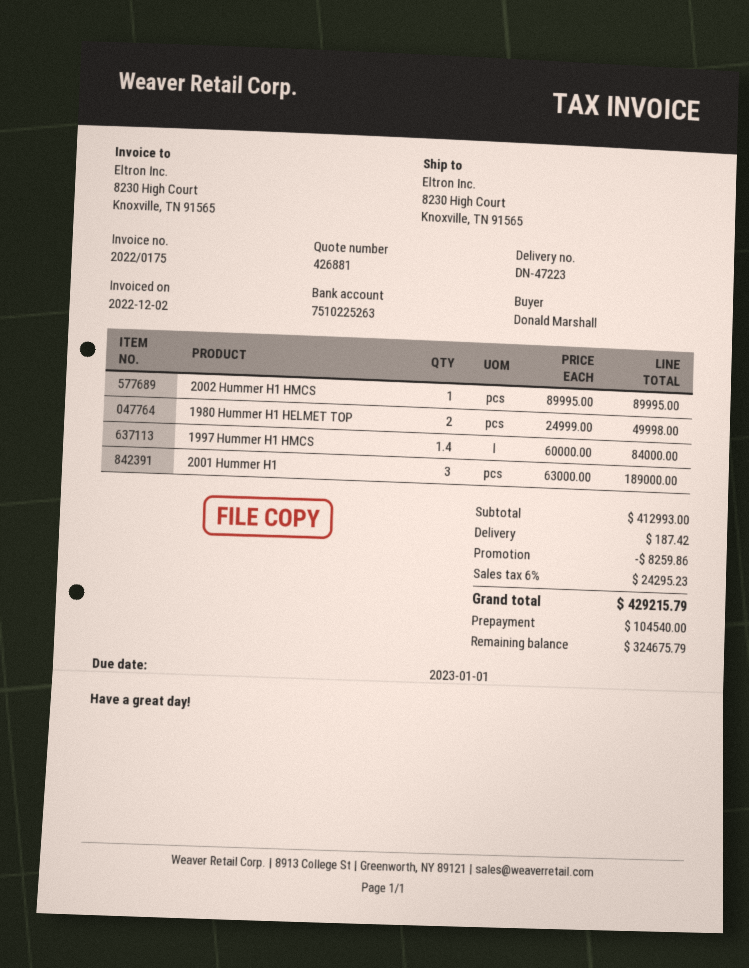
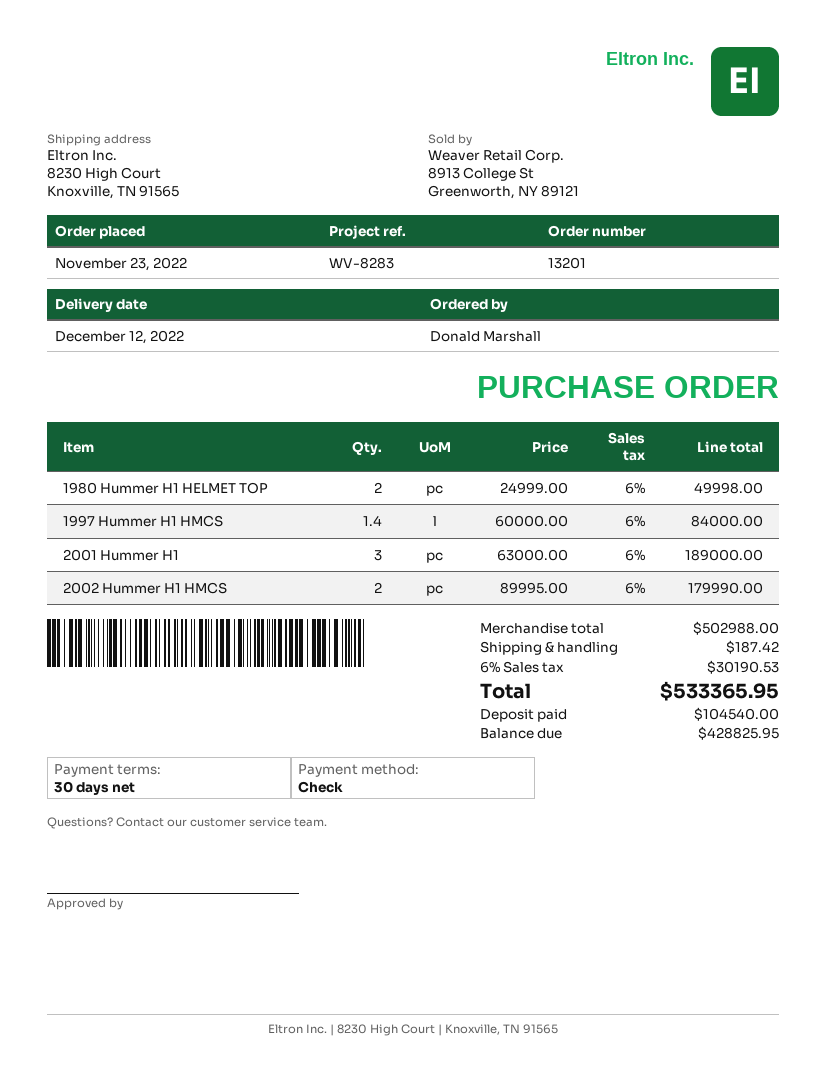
2002 Hummer H1 HMCS: 1 x 89995.00 = 89995.00 -> 2 x 89995.00 = 179990.00
subtotal: 412993.00 -> 502988.00
discount: 8259.86 -> none
tax: 6% = 24295.23 -> 6% = 30190.53
total: 429215.79 -> 533365.95
balance: 324675.79 -> 428825.95

